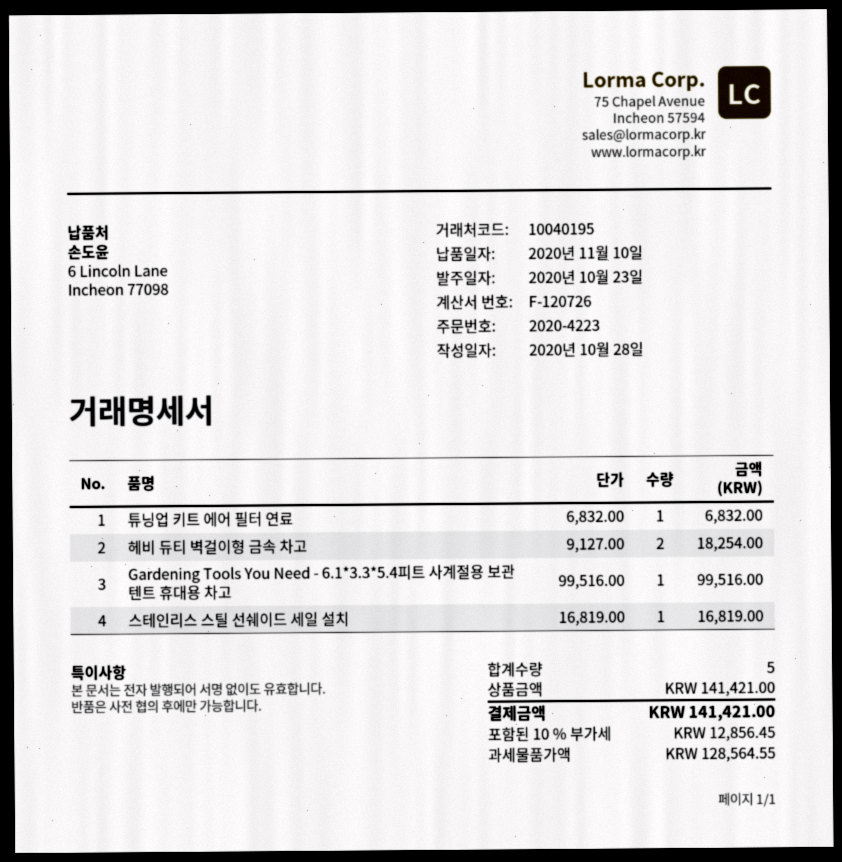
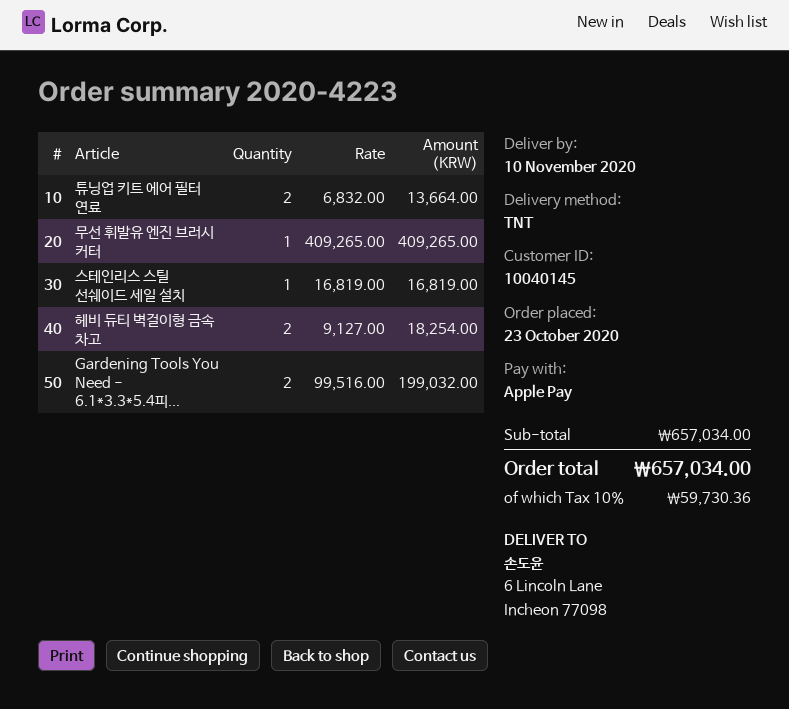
customer number: 10040195 -> 10040145
튜닝업 키트 에어 필터 연료: 1 x 6832.00 = 6832.00 -> 2 x 6832.00 = 13664.00
Gardening Tools You Need - 6.1*3.3*5.4피트 사계절용 보관 텐트 휴대용 차고: 1 x 99516.00 = 99516.00 -> 2 x 99516.00 = 199032.00
무선 휘발유 엔진 브러시 커터: none -> 1 x 409265.00 = 409265.00
subtotal: 141421.00 -> 657034.00
tax: 10% = 12856.45 -> 10% = 59730.36
total: 141421.00 -> 657034.00

